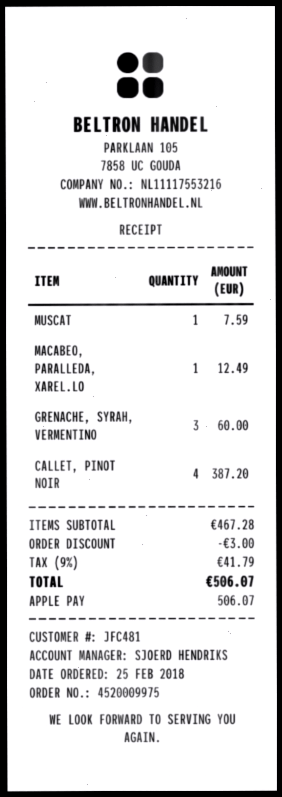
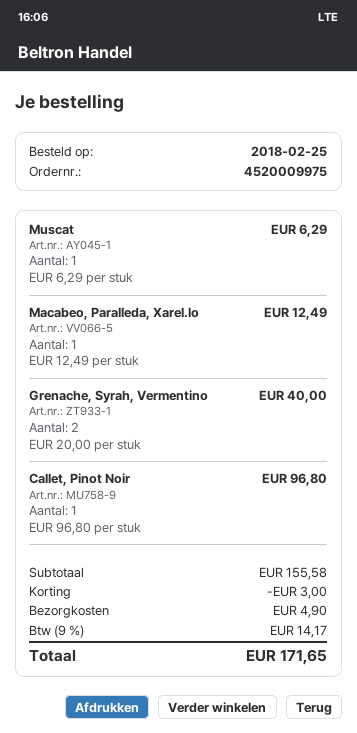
MUSCAT: 1 for 7.59 -> 1 for 6.29
GRENACHE, SYRAH, VERMENTINO: 3 for 60.00 -> 2 for 40.00
CALLET, PINOT NOIR: 4 for 387.20 -> 1 for 96.80
subtotal: 467.28 -> 155.58
shipping: none -> 4.90
tax: 9% = 41.79 -> 9% = 14.17
total: 506.07 -> 171.65

